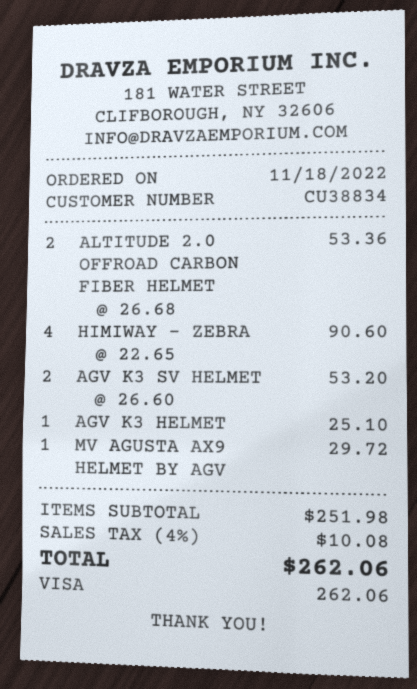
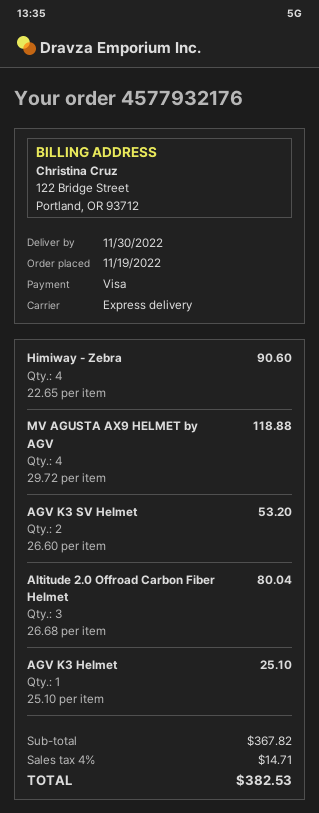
order date: 2022-11-18 -> 2022-11-19
ALTITUDE 2.0 OFFROAD CARBON FIBER HELMET: 2 x 26.68 = 53.36 -> 3 x 26.68 = 80.04
MV AGUSTA AX9 HELMET BY AGV: 1 x 29.72 = 29.72 -> 4 x 29.72 = 118.88
subtotal: 251.98 -> 367.82
tax: 4% = 10.08 -> 4% = 14.71
total: 262.06 -> 382.53

